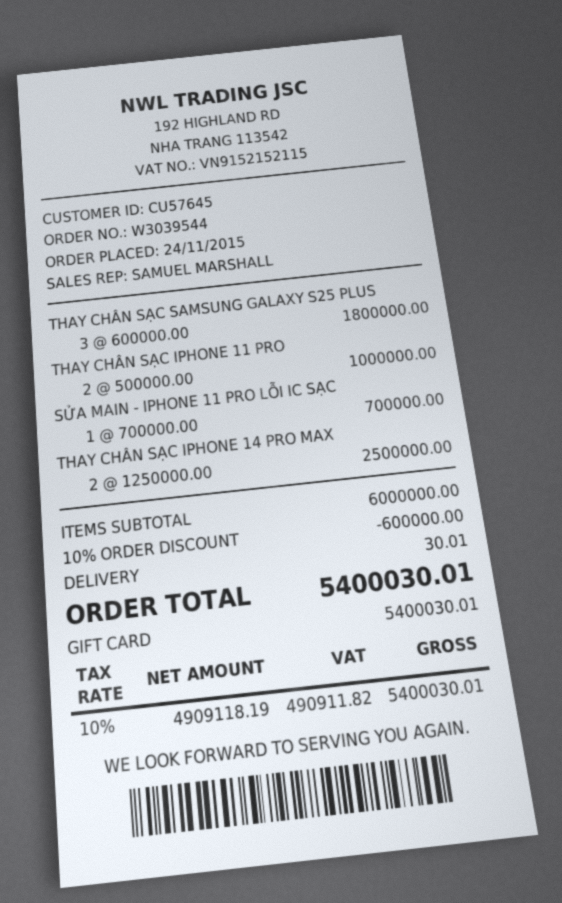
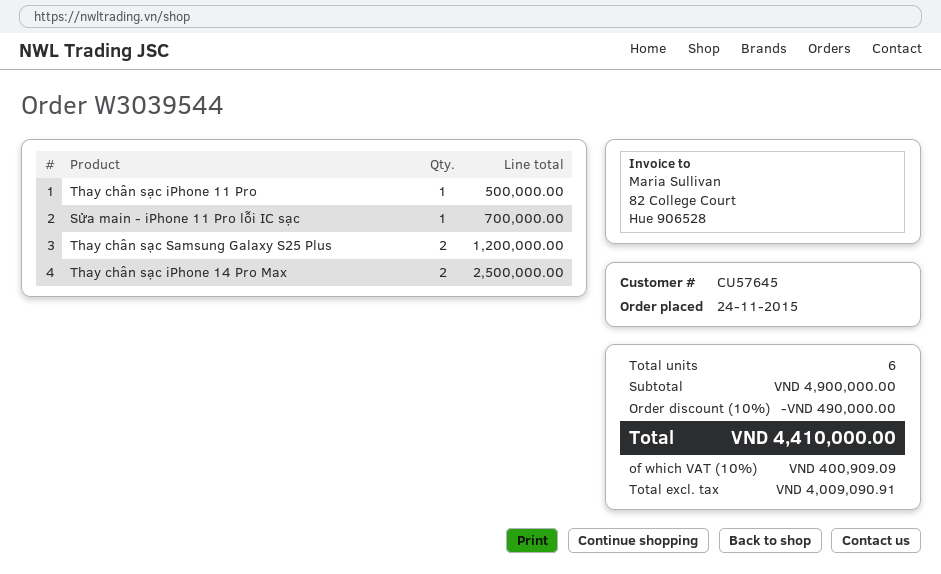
THAY CHÂN SẠC SAMSUNG GALAXY S25 PLUS: 3 for 1800000.00 -> 2 for 1200000.00
THAY CHÂN SẠC IPHONE 11 PRO: 2 for 1000000.00 -> 1 for 500000.00
subtotal: 6000000.00 -> 4900000.00
discount: 10% = 600000.00 -> 10% = 490000.00
shipping: 30.01 -> none
net: 4909118.19 -> 4009090.91
tax: 10% = 490911.82 -> 10% = 400909.09
total: 5400030.01 -> 4410000.00

